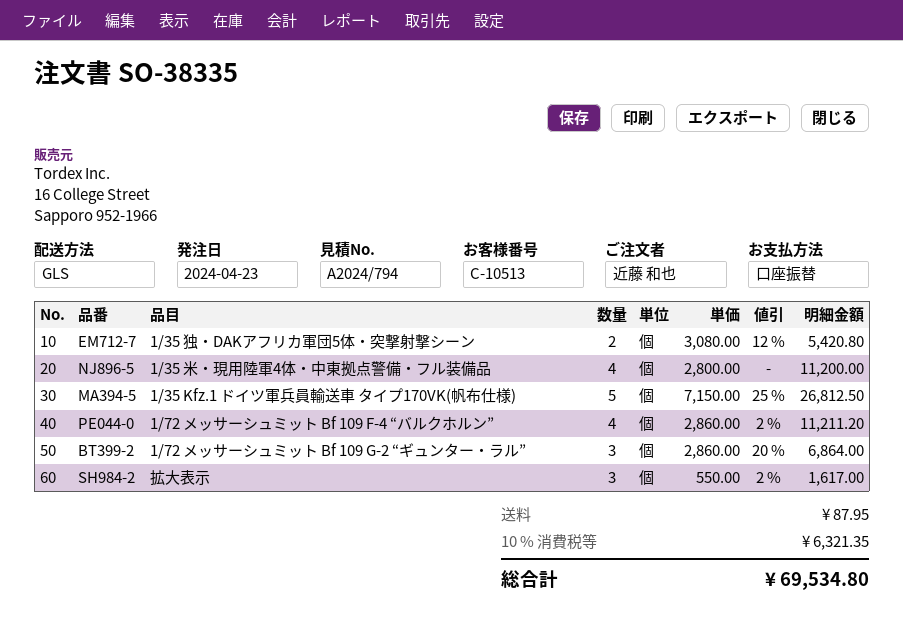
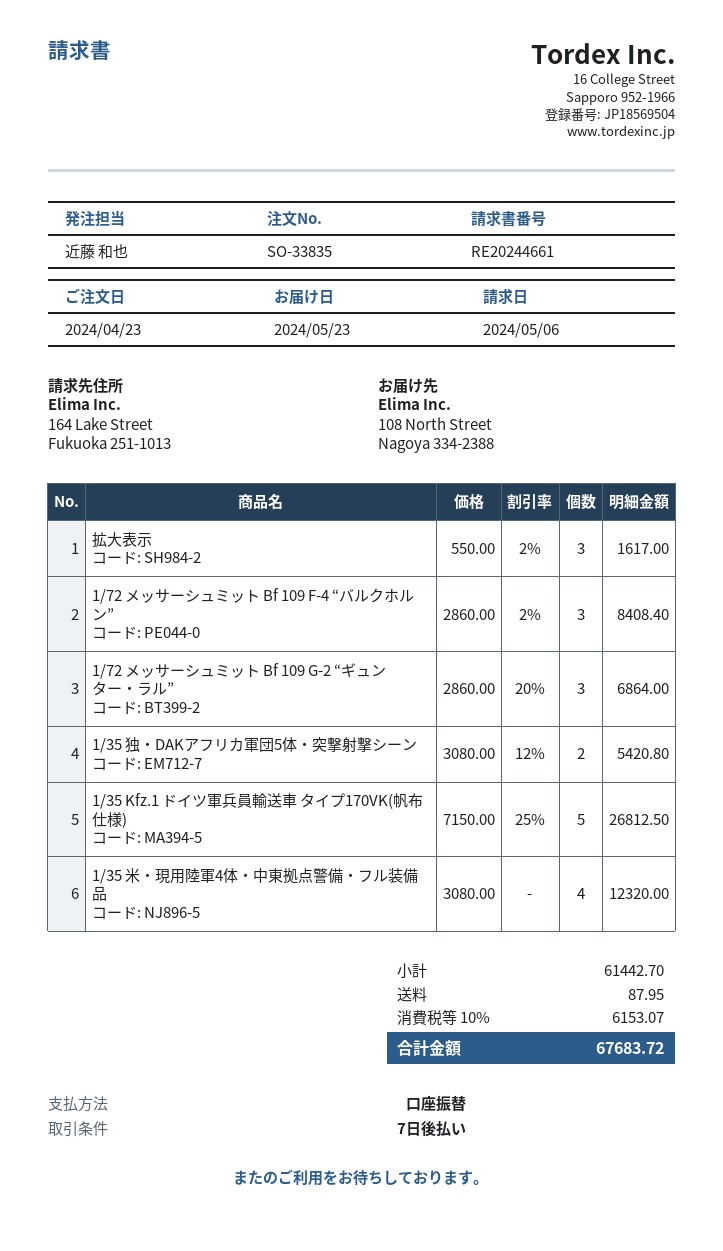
order number: SO-38335 -> SO-33835
1/35 米・現用陸軍4体・中東拠点警備・フル装備品: 4 x 2800.00 = 11200.00 -> 4 x 3080.00 = 12320.00
1/72 メッサーシュミット Bf 109 F-4 “バルクホルン”: 4 x 2860.00 - 2% = 11211.20 -> 3 x 2860.00 - 2% = 8408.40
tax: 10% = 6321.35 -> 10% = 6153.07
total: 69534.80 -> 67683.72

